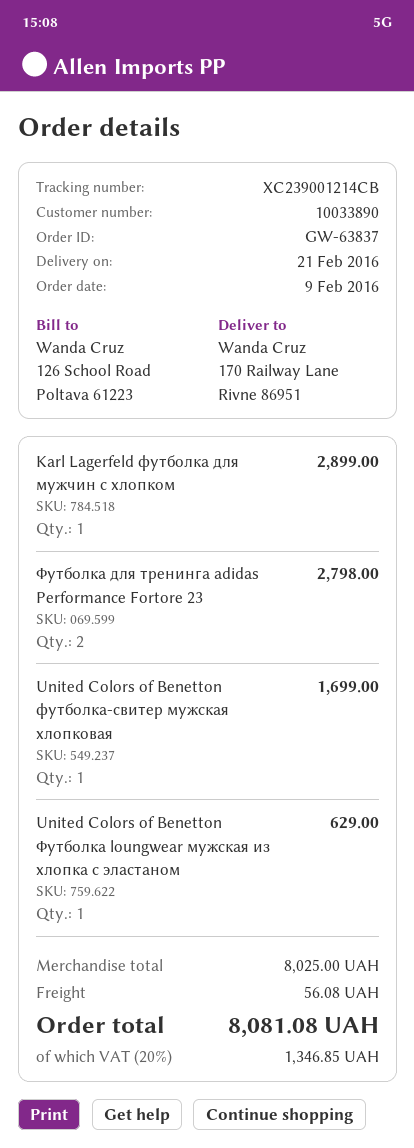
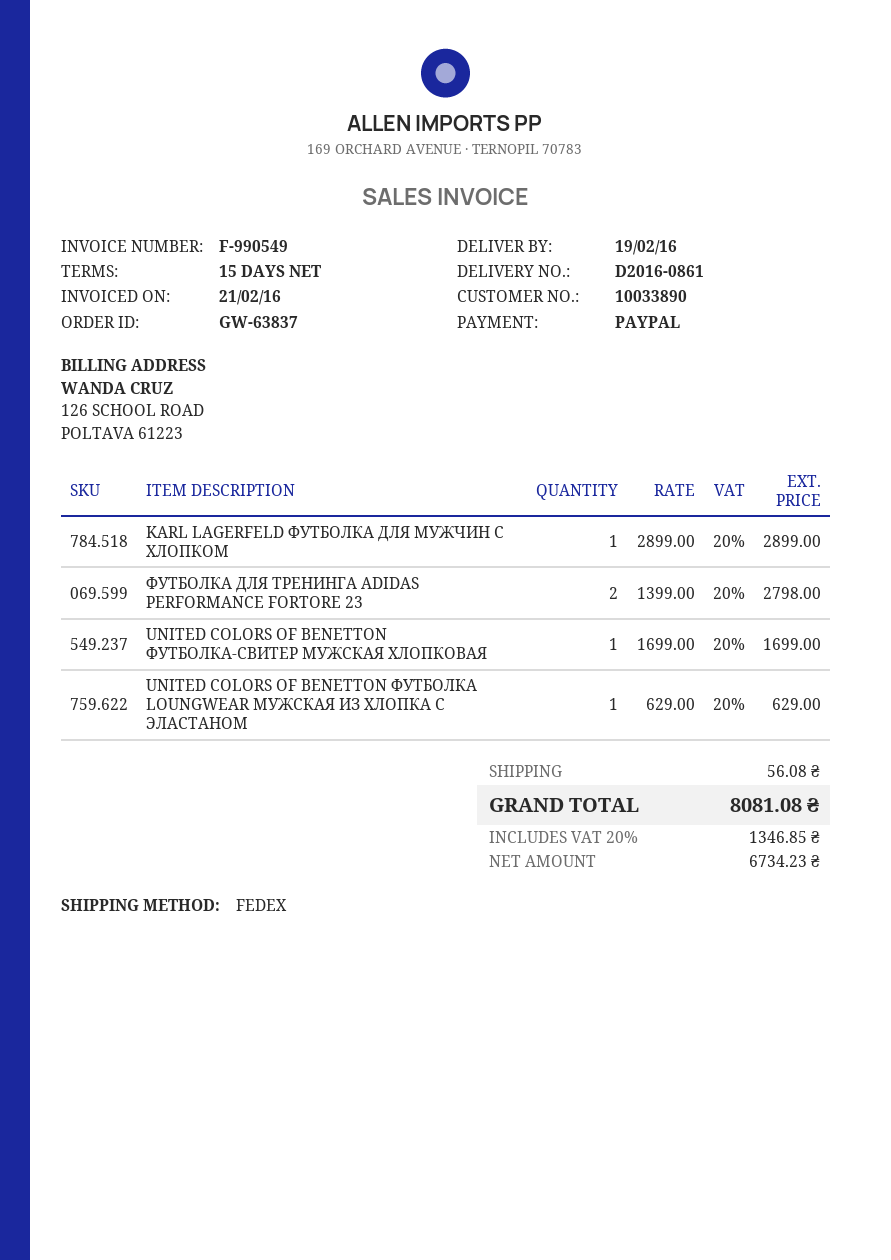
delivery date: 2016-02-21 -> 2016-02-19

